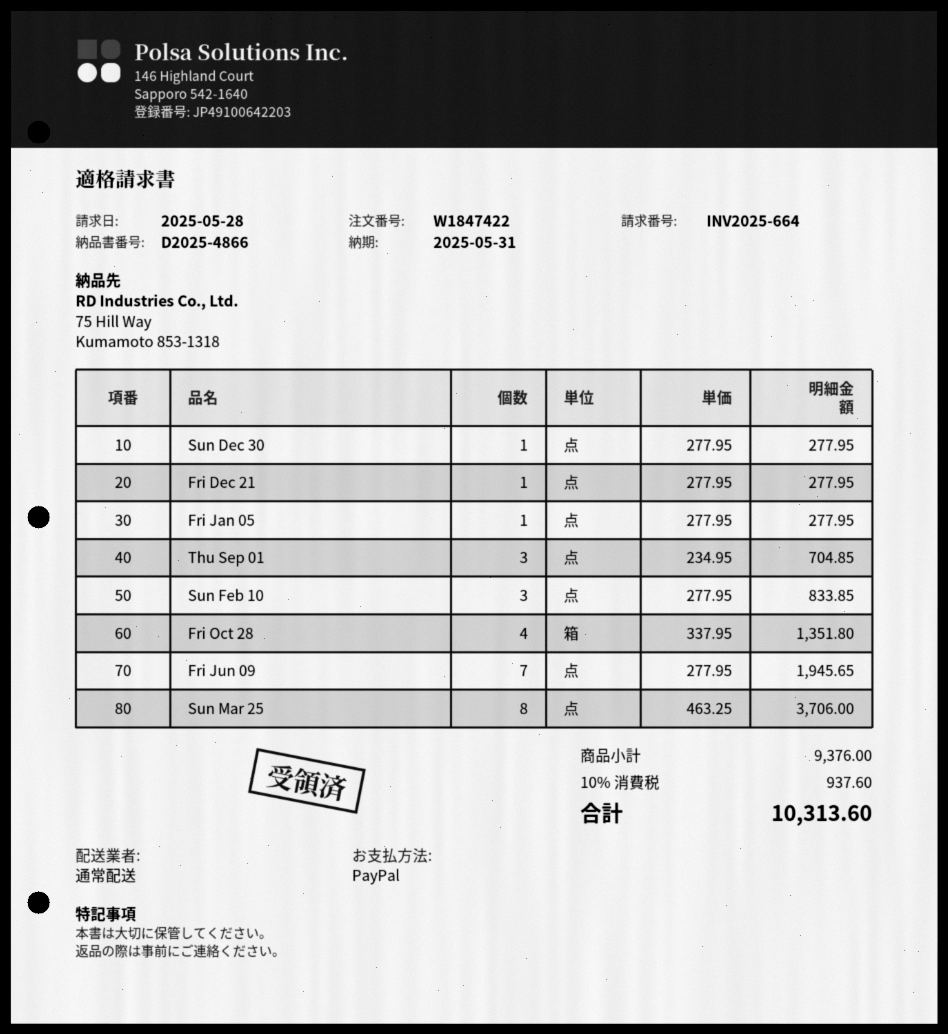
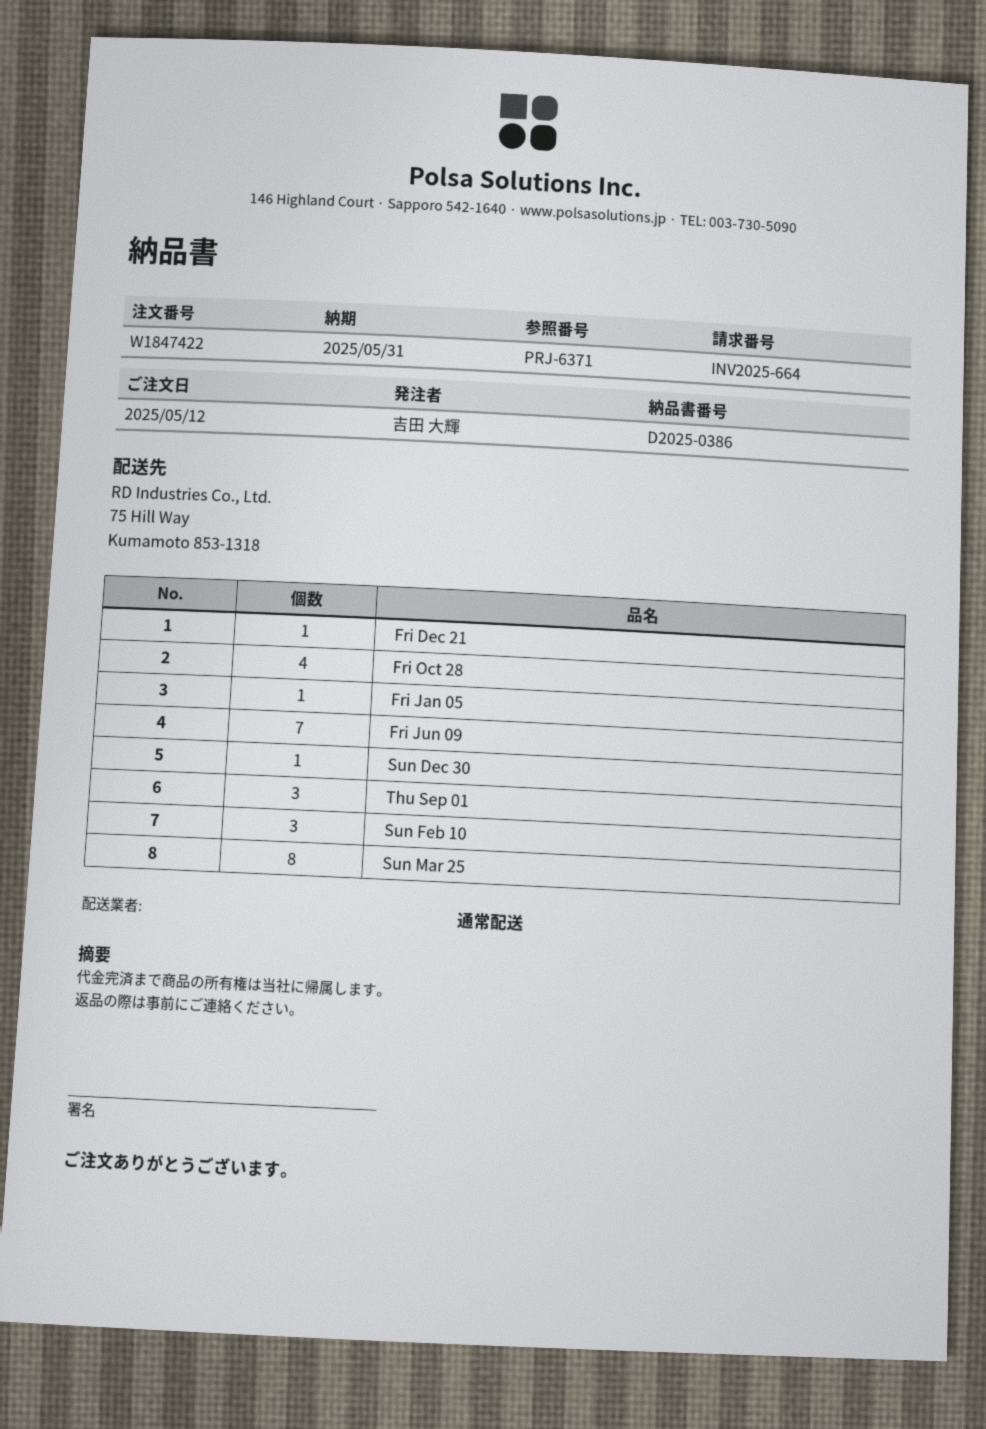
delivery note number: D2025-4866 -> D2025-0386

